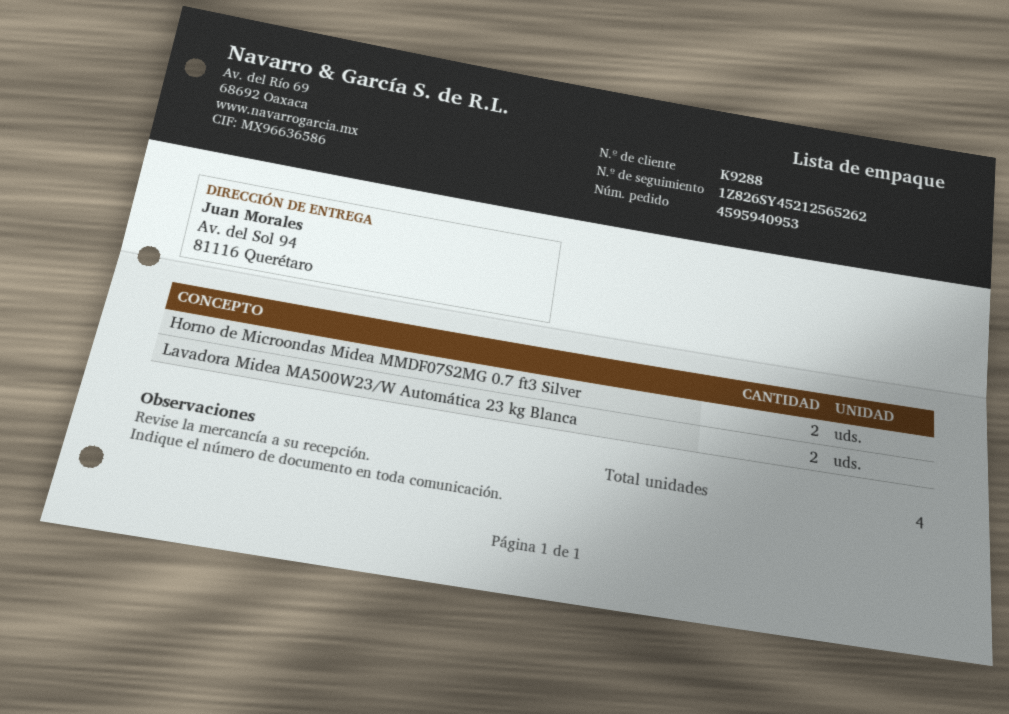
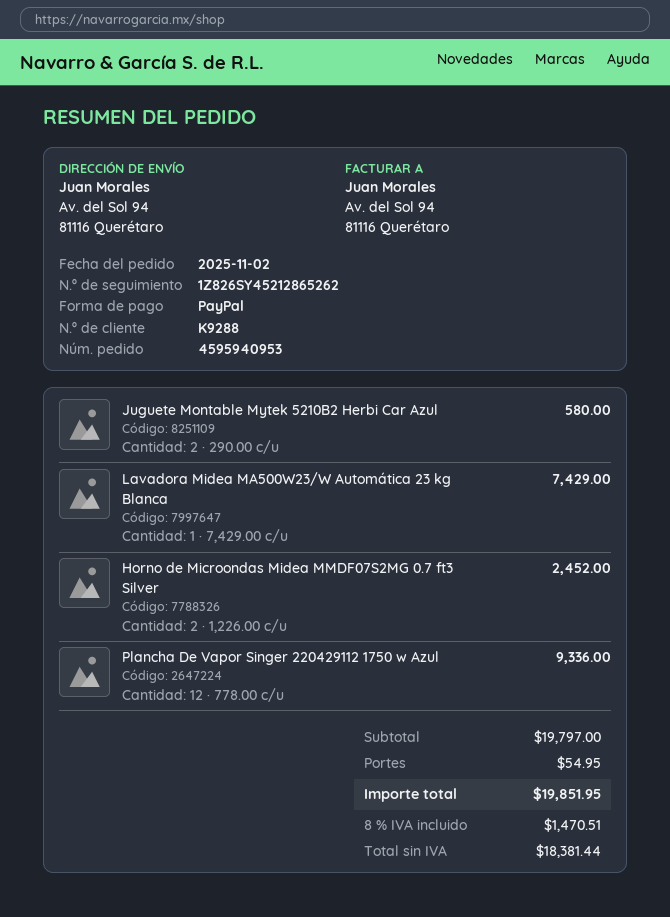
tracking number: 1Z826SY45212565262 -> 1Z826SY45212865262
Lavadora Midea MA500W23/W Automática 23 kg Blanca: 2 -> 1
Juguete Montable Mytek 5210B2 Herbi Car Azul: none -> 2
Plancha De Vapor Singer 220429112 1750 w Azul: none -> 12

